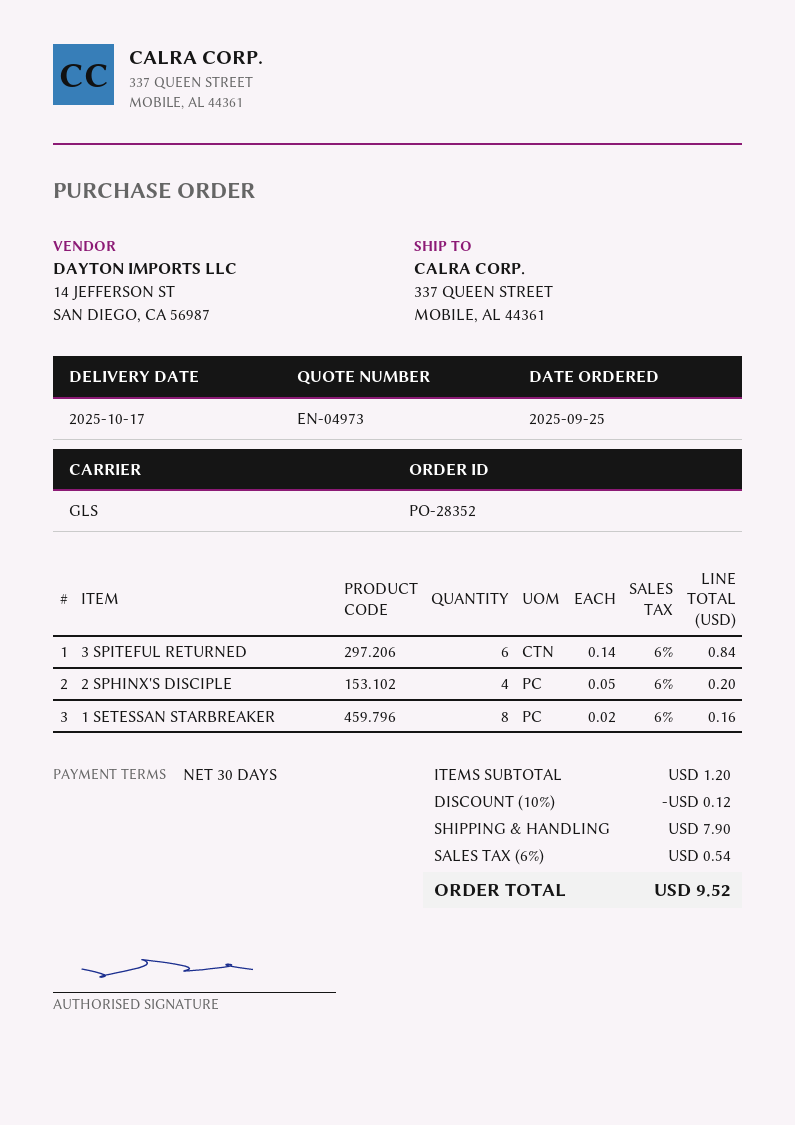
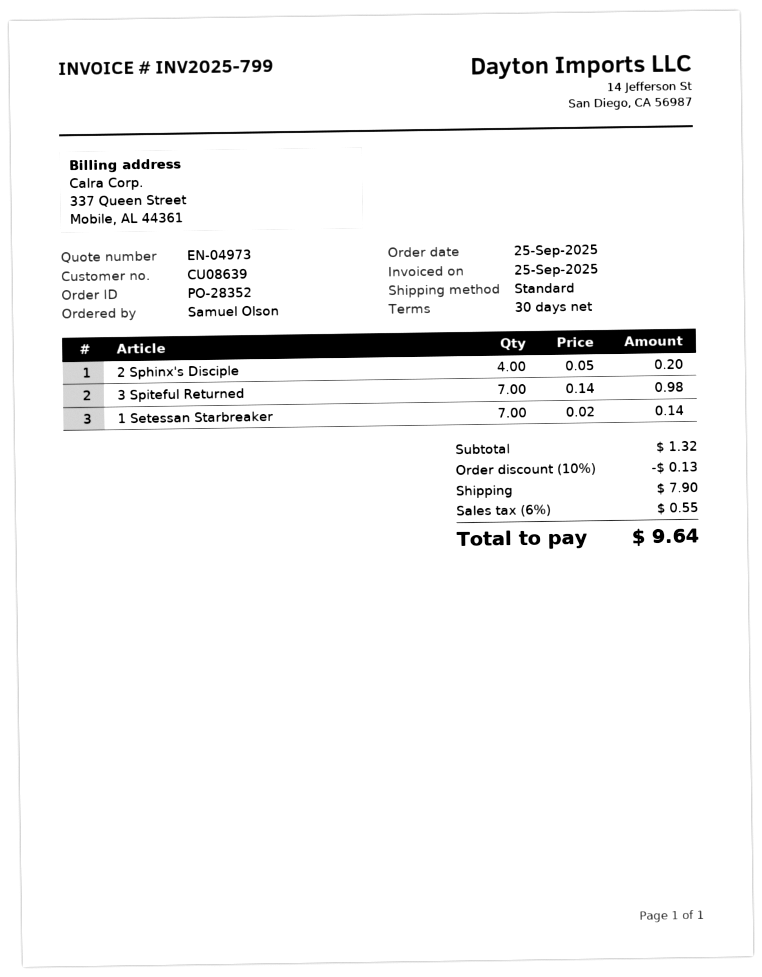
shipping method: GLS -> standard
3 SPITEFUL RETURNED: 6 x 0.14 = 0.84 -> 7 x 0.14 = 0.98
1 SETESSAN STARBREAKER: 8 x 0.02 = 0.16 -> 7 x 0.02 = 0.14
subtotal: 1.20 -> 1.32
discount: 10% = 0.12 -> 10% = 0.13
tax: 6% = 0.54 -> 6% = 0.55
total: 9.52 -> 9.64

